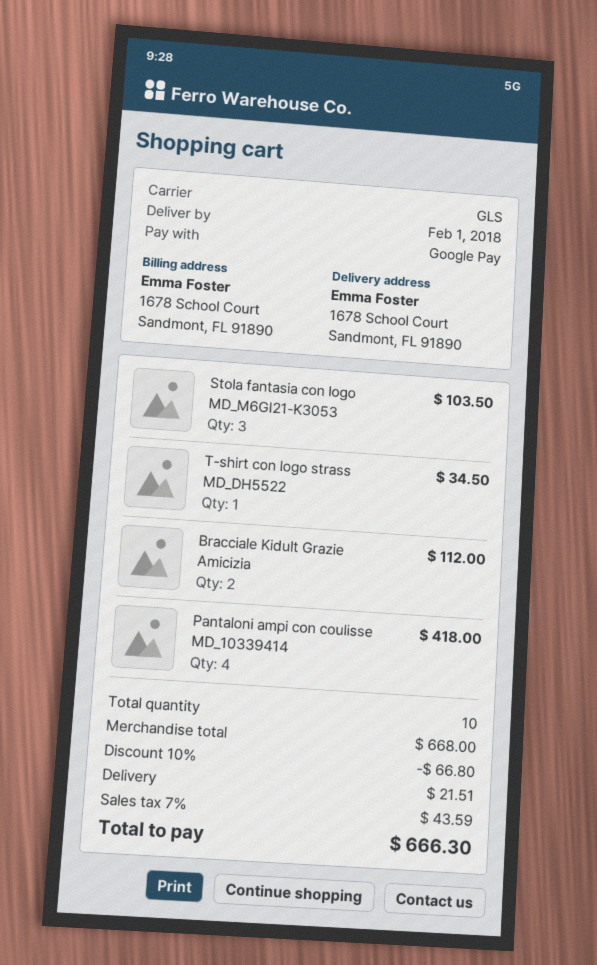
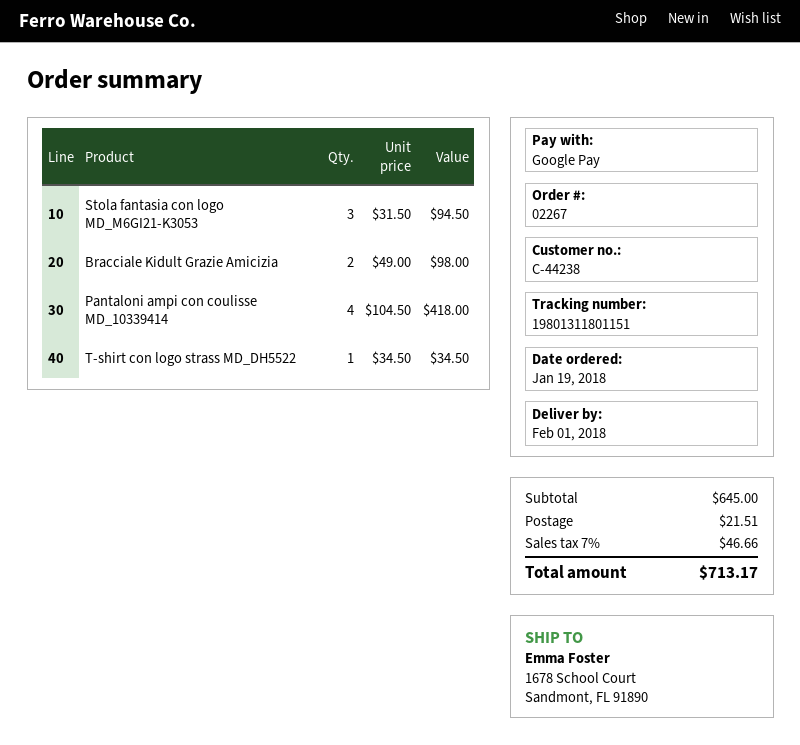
Stola fantasia con logo MD_M6GI21-K3053: 3 for 103.50 -> 3 for 94.50
Bracciale Kidult Grazie Amicizia: 2 for 112.00 -> 2 for 98.00
subtotal: 668.00 -> 645.00
discount: 10% = 66.80 -> none
tax: 7% = 43.59 -> 7% = 46.66
total: 666.30 -> 713.17

